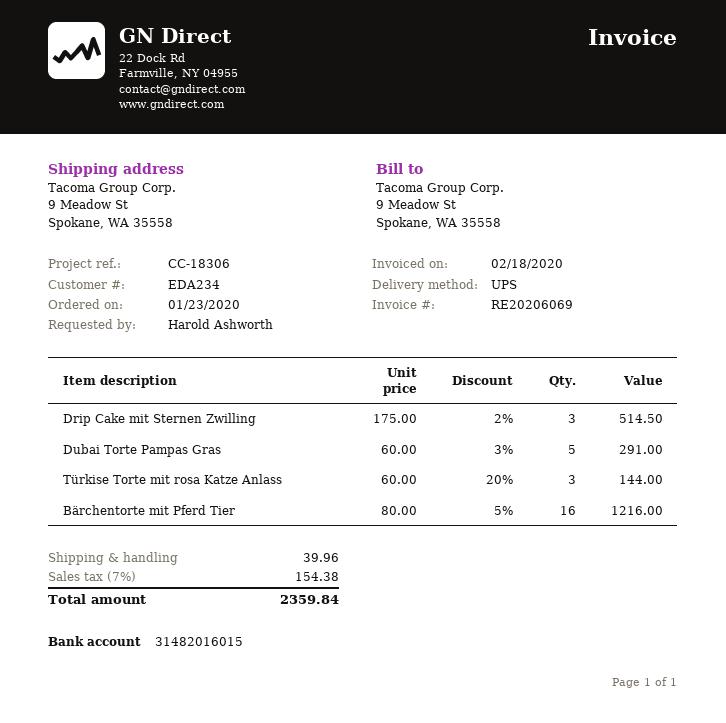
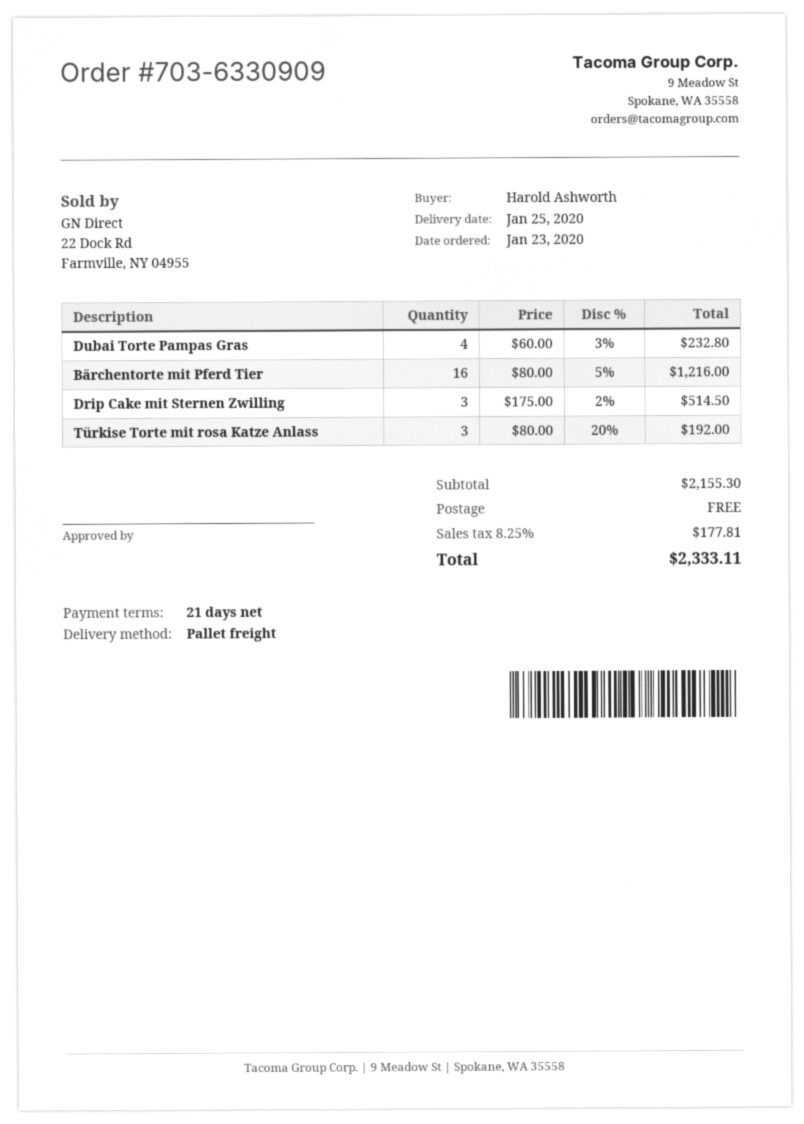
shipping method: UPS -> pallet freight
Dubai Torte Pampas Gras: 5 x 60.00 - 3% = 291.00 -> 4 x 60.00 - 3% = 232.80
Türkise Torte mit rosa Katze Anlass: 3 x 60.00 - 20% = 144.00 -> 3 x 80.00 - 20% = 192.00
shipping: 39.96 -> 0.00
tax: 7% = 154.38 -> 8.25% = 177.81
total: 2359.84 -> 2333.11

